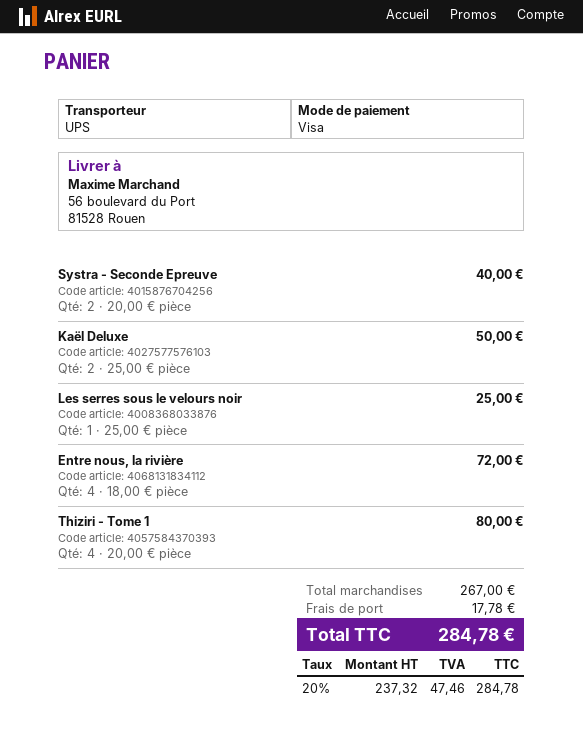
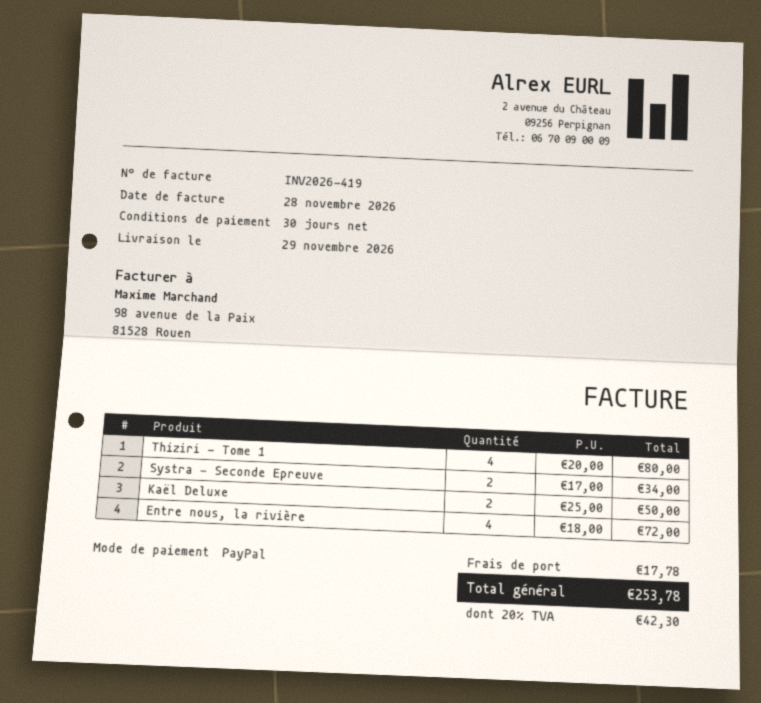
payment method: Visa -> PayPal
Systra - Seconde Epreuve: 2 x 20.00 = 40.00 -> 2 x 17.00 = 34.00
Les serres sous le velours noir: 1 x 25.00 = 25.00 -> none
tax: 20% = 47.46 -> 20% = 42.30
total: 284.78 -> 253.78

